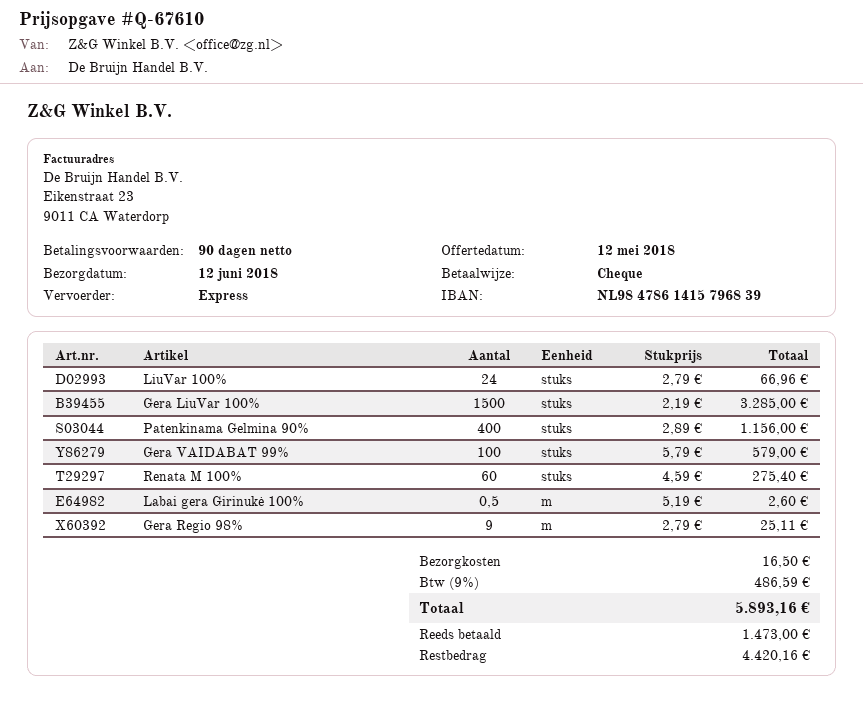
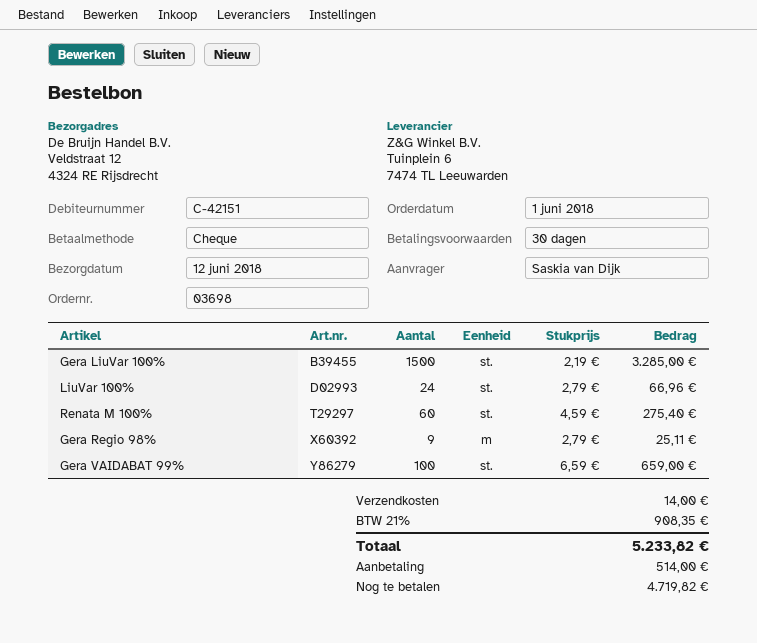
payment terms: 90 days -> 30 days
Patenkinama Gelmina 90%: 400 x 2.89 = 1156.00 -> none
Gera VAIDABAT 99%: 100 x 5.79 = 579.00 -> 100 x 6.59 = 659.00
Labai gera Girinukė 100%: 0.5 x 5.19 = 2.60 -> none
shipping: 16.50 -> 14.00
tax: 9% = 486.59 -> 21% = 908.35
total: 5893.16 -> 5233.82
deposit: 1473.00 -> 514.00
balance: 4420.16 -> 4719.82

